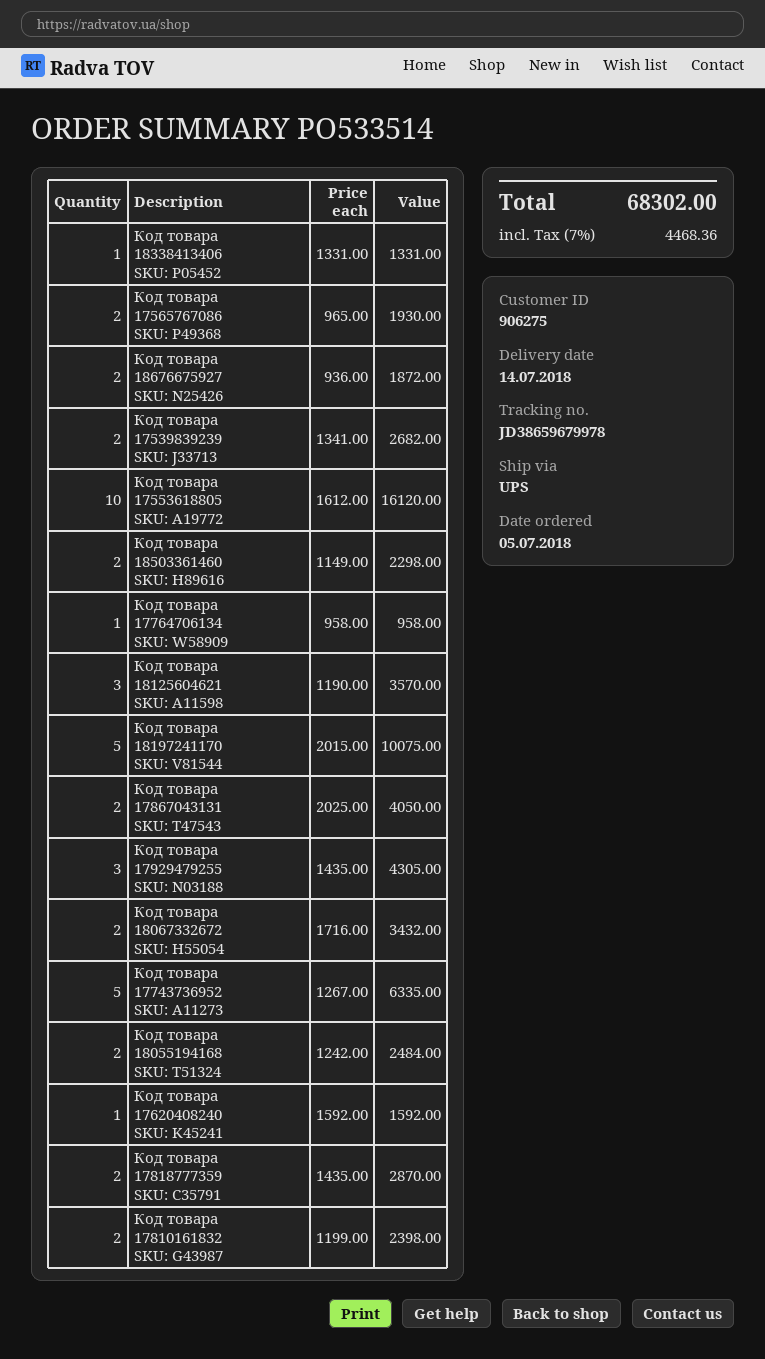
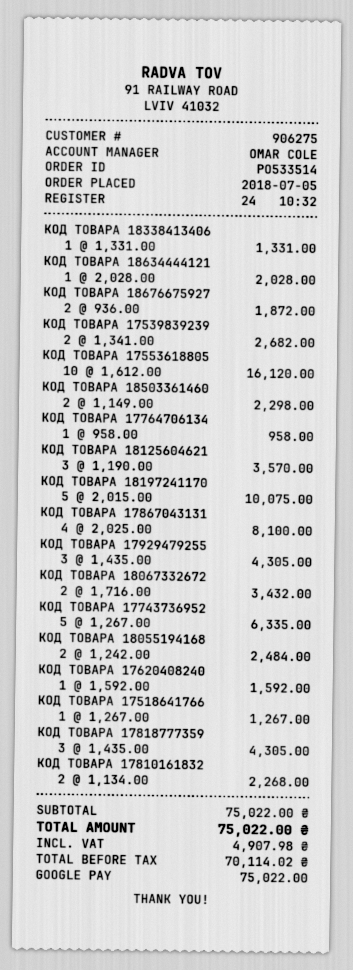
Код товара 17565767086: 2 x 965.00 = 1930.00 -> none
Код товара 17867043131: 2 x 2025.00 = 4050.00 -> 4 x 2025.00 = 8100.00
Код товара 17818777359: 2 x 1435.00 = 2870.00 -> 3 x 1435.00 = 4305.00
Код товара 17810161832: 2 x 1199.00 = 2398.00 -> 2 x 1134.00 = 2268.00
КОД ТОВАРА 18634444121: none -> 1 x 2028.00 = 2028.00
КОД ТОВАРА 17518641766: none -> 1 x 1267.00 = 1267.00
tax: 4468.36 -> 4907.98
total: 68302.00 -> 75022.00

